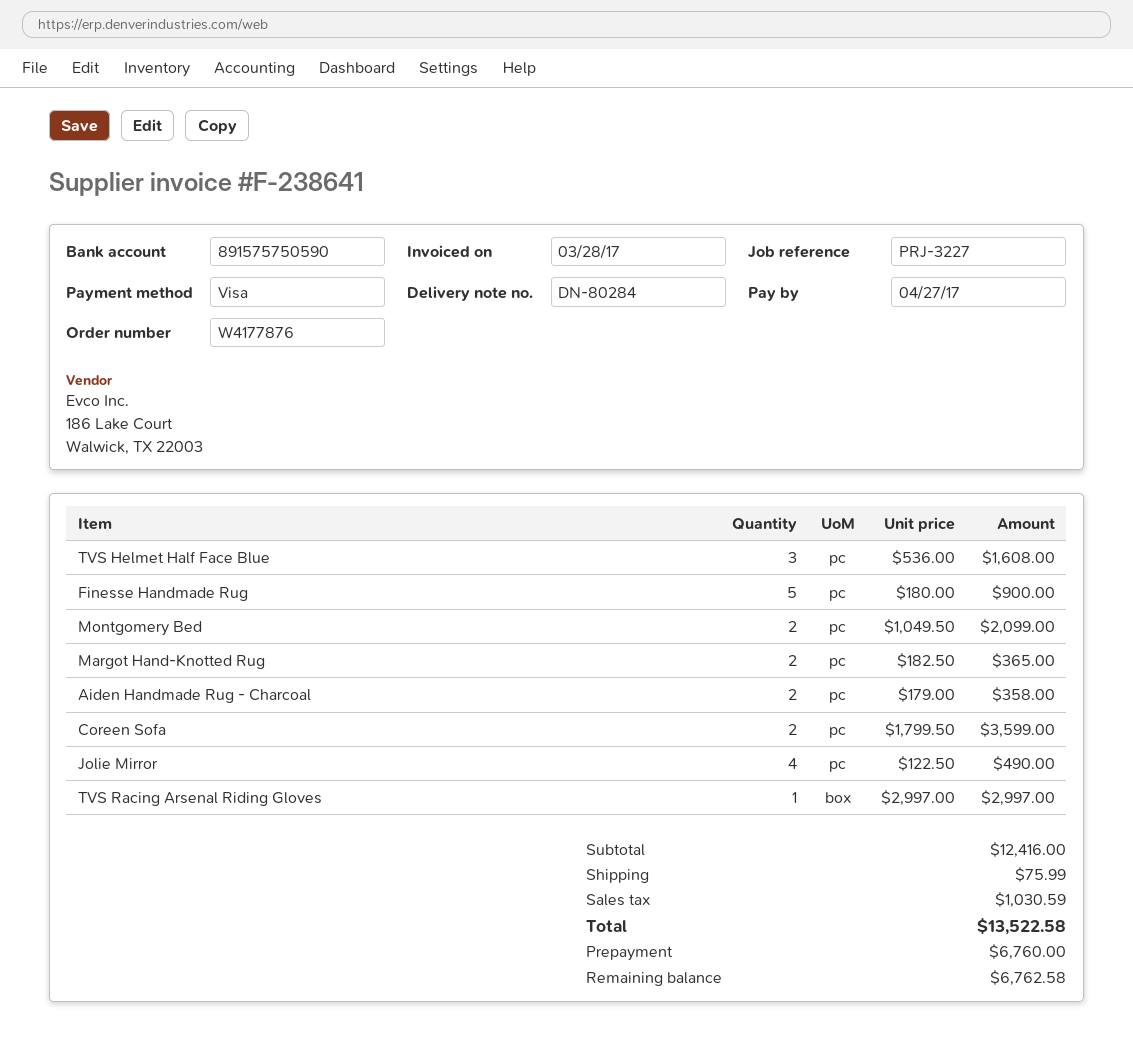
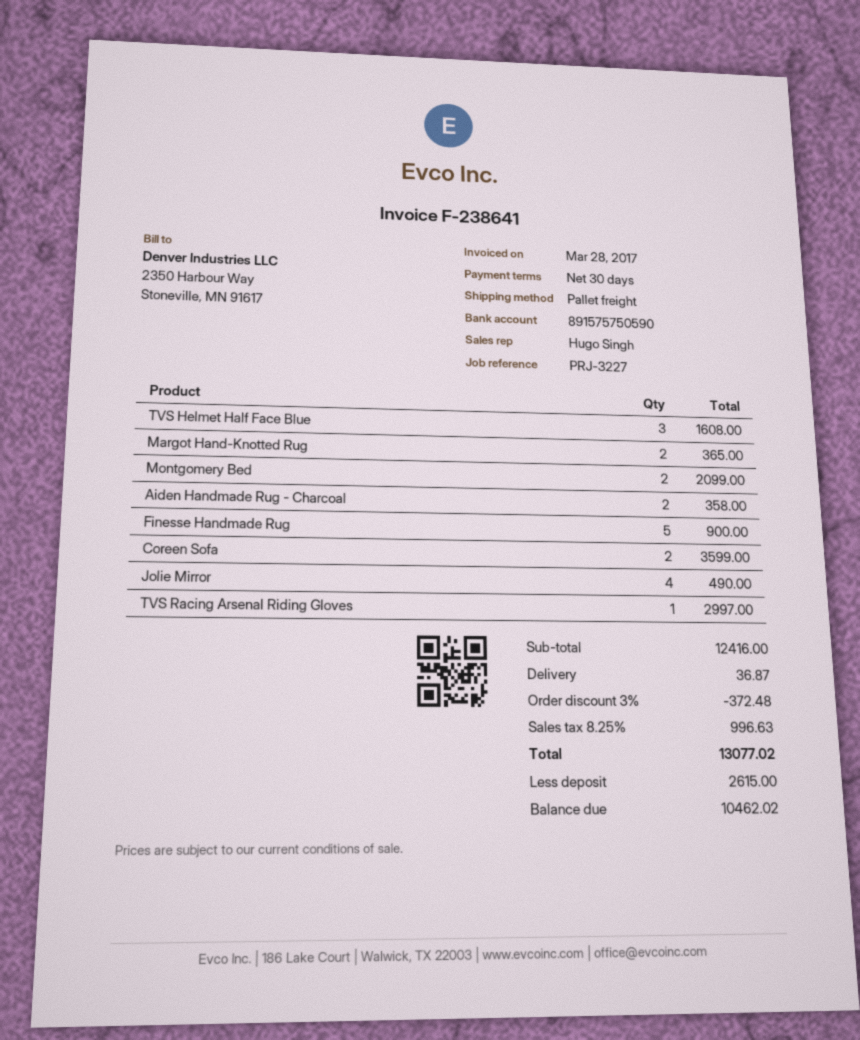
discount: none -> 3% = 372.48
shipping: 75.99 -> 36.87
tax: 1030.59 -> 996.63
total: 13522.58 -> 13077.02
deposit: 6760.00 -> 2615.00
balance: 6762.58 -> 10462.02

